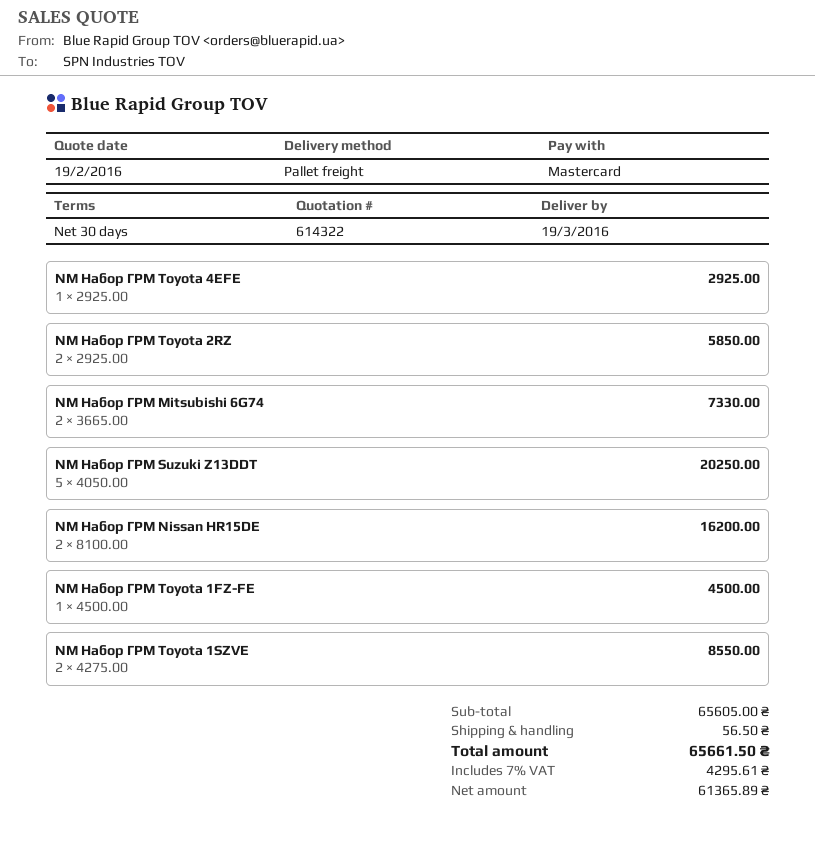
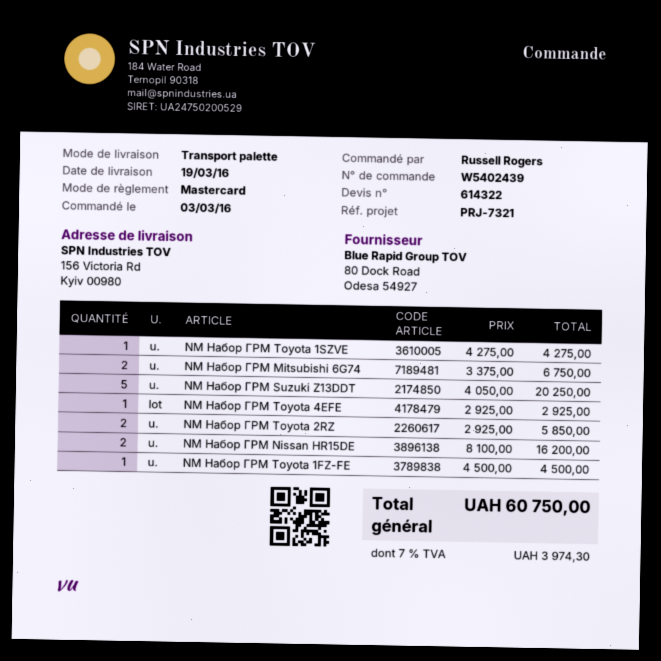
NM Набор ГРМ Mitsubishi 6G74: 2 x 3665.00 = 7330.00 -> 2 x 3375.00 = 6750.00
NM Набор ГРМ Toyota 1SZVE: 2 x 4275.00 = 8550.00 -> 1 x 4275.00 = 4275.00
shipping: 56.50 -> none
tax: 7% = 4295.61 -> 7% = 3974.30
total: 65661.50 -> 60750.00

